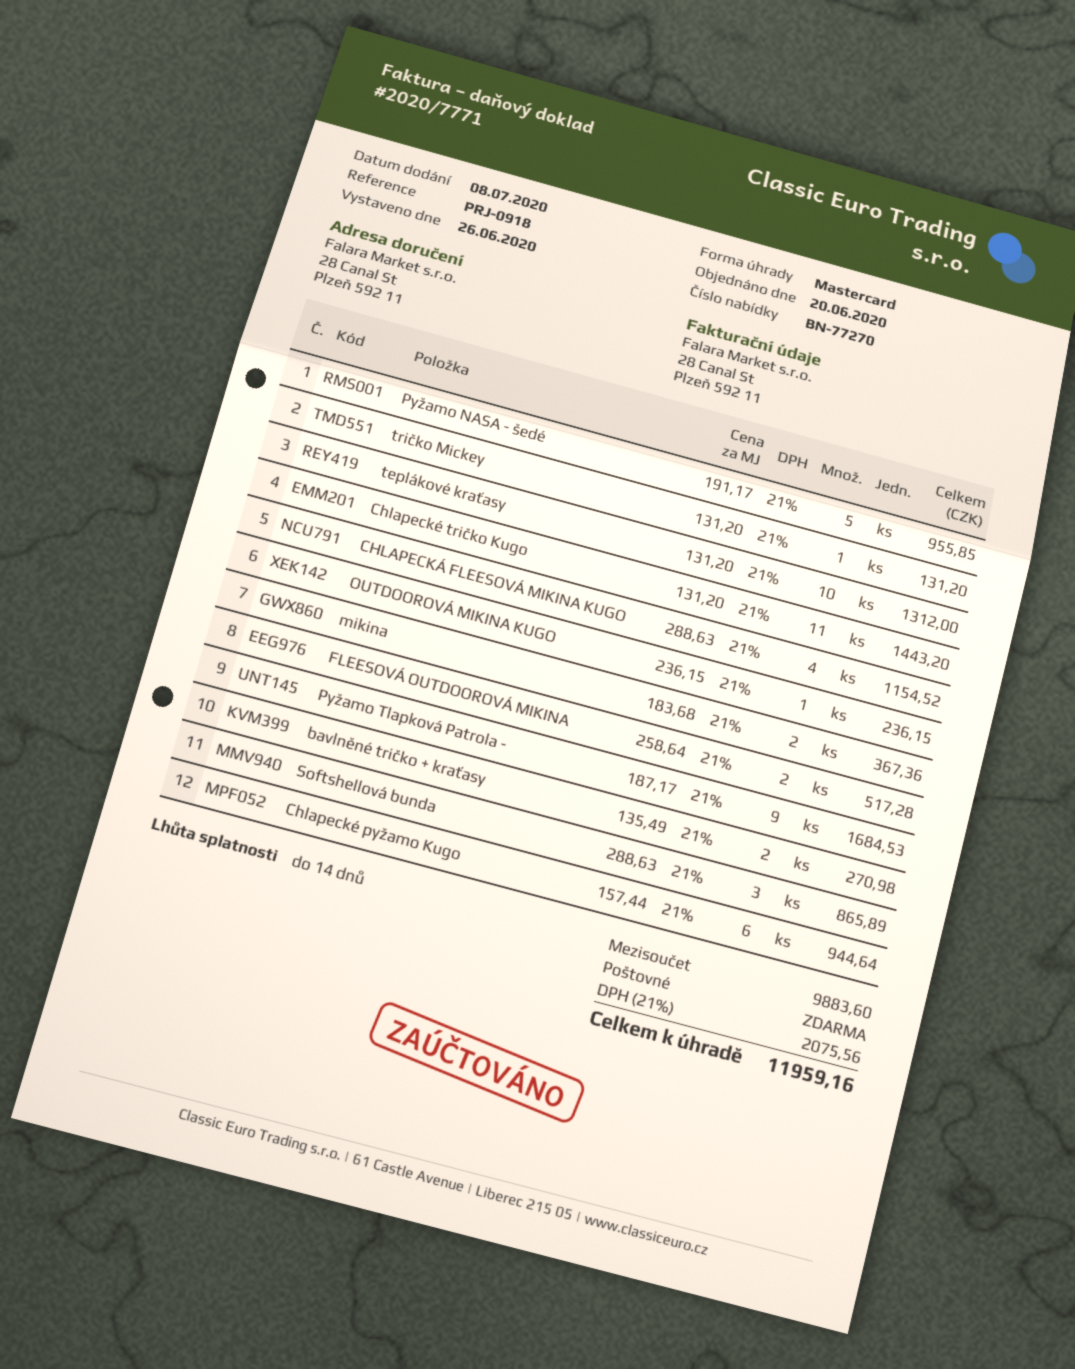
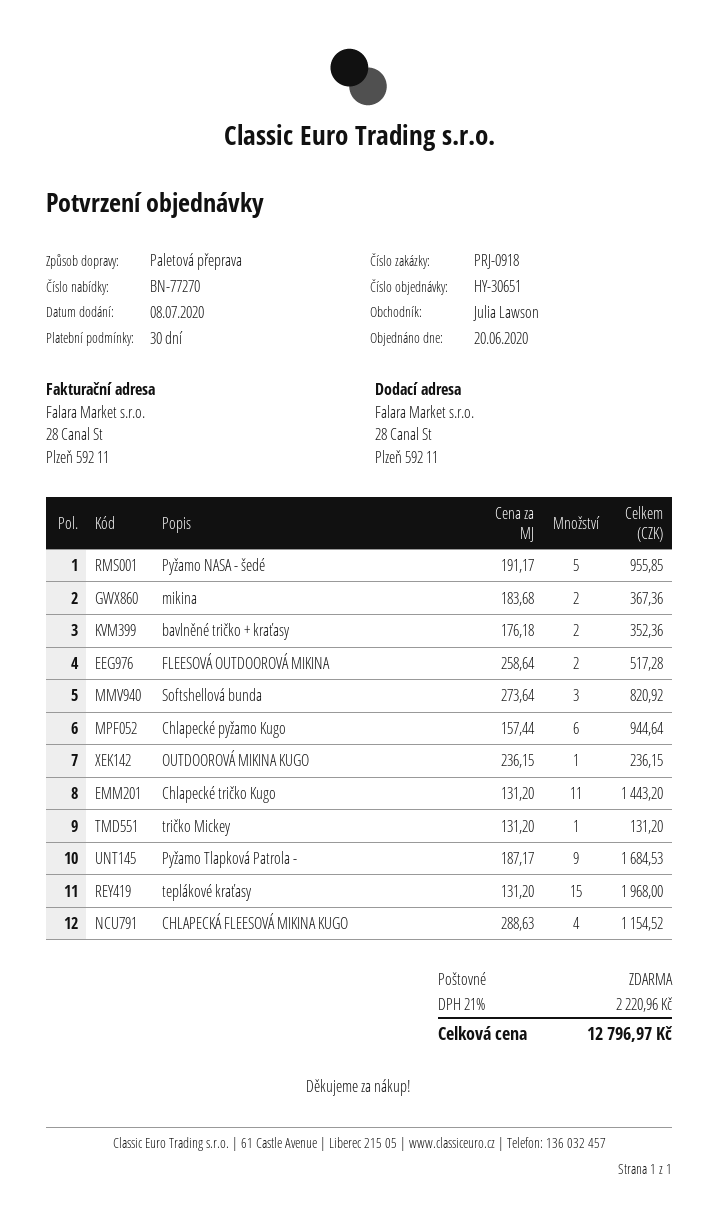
payment terms: 14 days -> 30 days
teplákové kraťasy: 10 x 131.20 = 1312.00 -> 15 x 131.20 = 1968.00
bavlněné tričko + kraťasy: 2 x 135.49 = 270.98 -> 2 x 176.18 = 352.36
Softshellová bunda: 3 x 288.63 = 865.89 -> 3 x 273.64 = 820.92
tax: 21% = 2075.56 -> 21% = 2220.96
total: 11959.16 -> 12796.97

